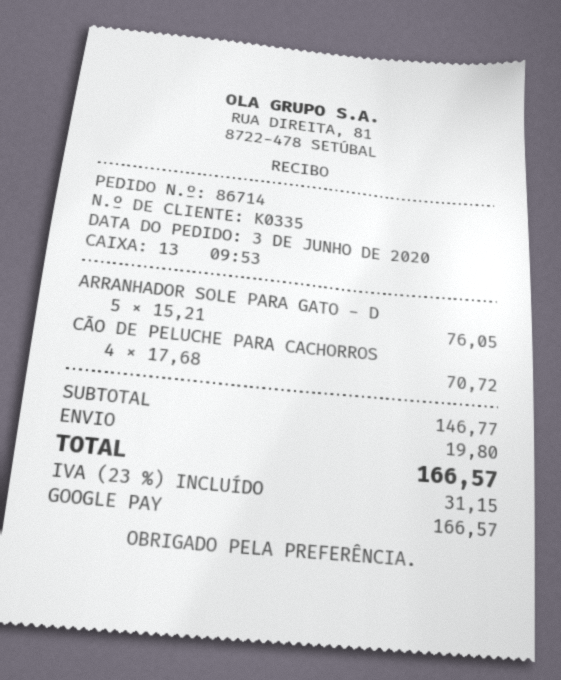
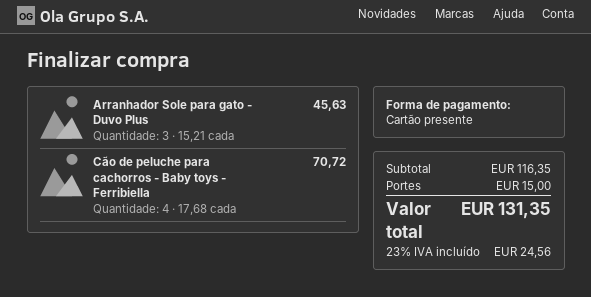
payment method: Google Pay -> gift card
ARRANHADOR SOLE PARA GATO - D: 5 x 15.21 = 76.05 -> 3 x 15.21 = 45.63
subtotal: 146.77 -> 116.35
shipping: 19.80 -> 15.00
tax: 23% = 31.15 -> 23% = 24.56
total: 166.57 -> 131.35

